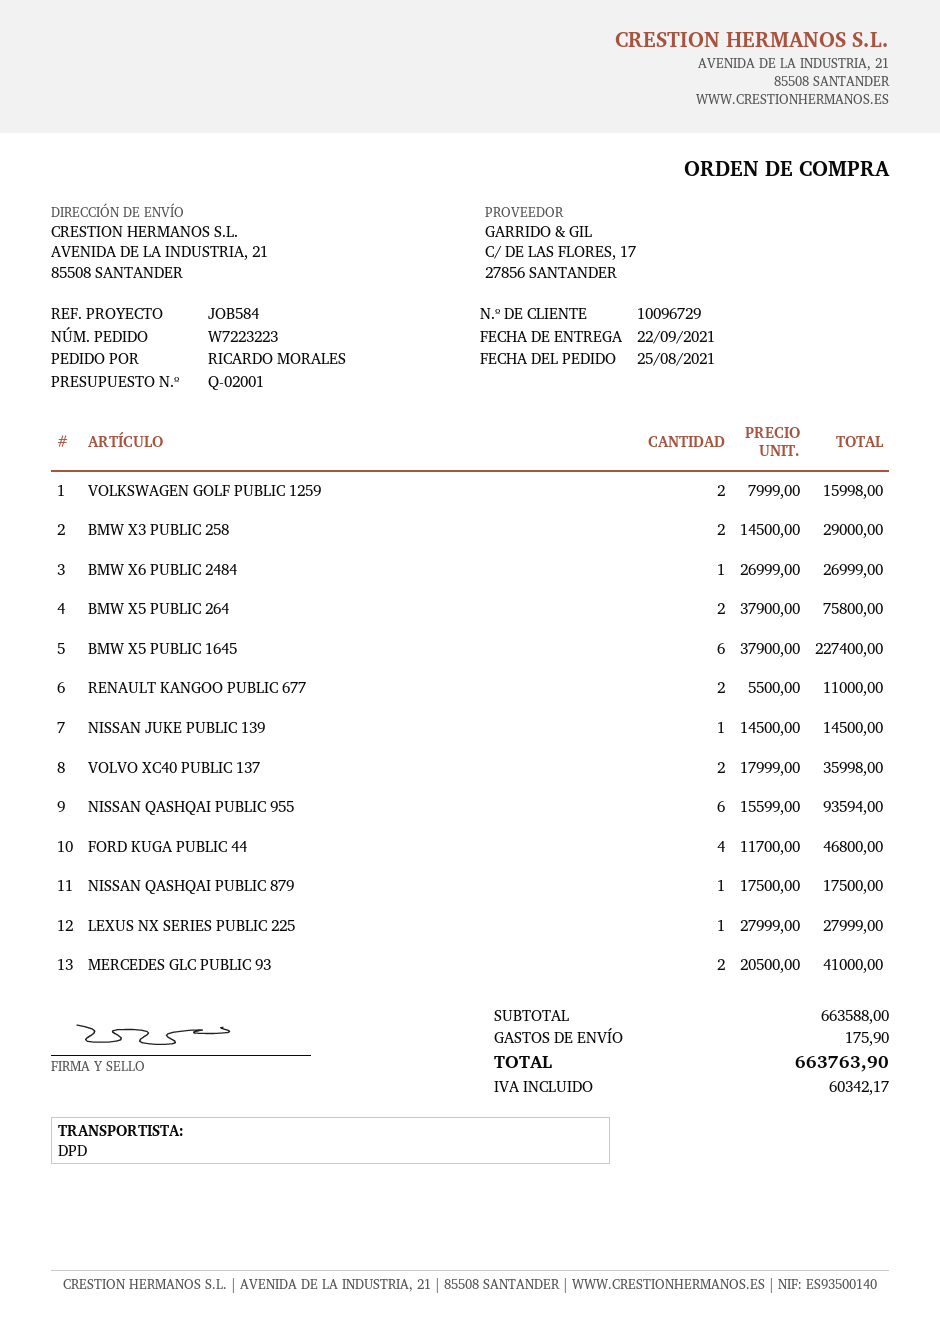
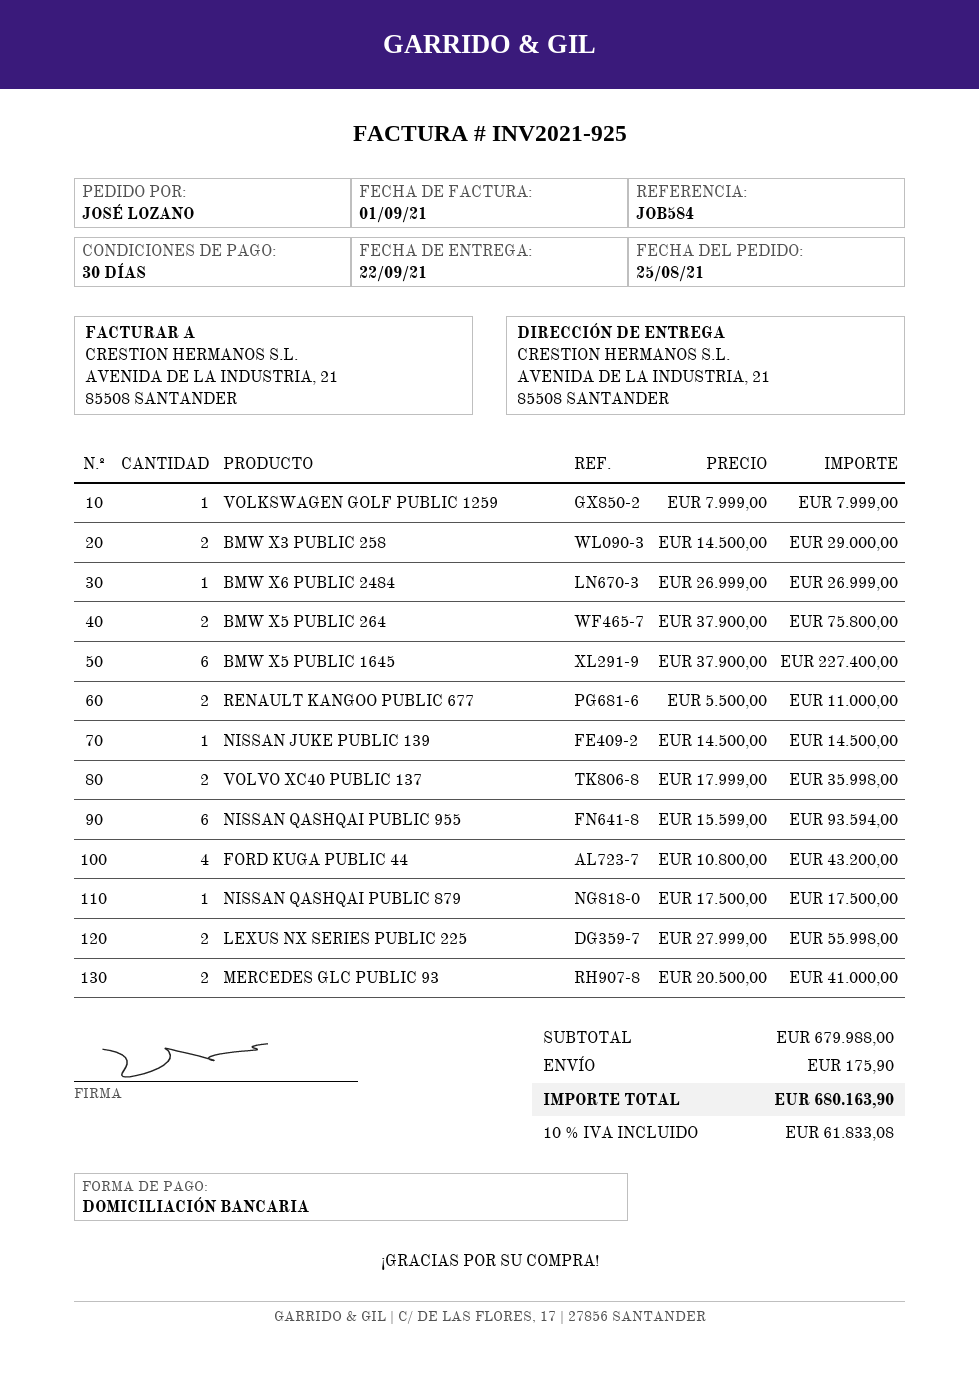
ordered by: RICARDO MORALES -> JOSÉ LOZANO
VOLKSWAGEN GOLF PUBLIC 1259: 2 x 7999.00 = 15998.00 -> 1 x 7999.00 = 7999.00
FORD KUGA PUBLIC 44: 4 x 11700.00 = 46800.00 -> 4 x 10800.00 = 43200.00
LEXUS NX SERIES PUBLIC 225: 1 x 27999.00 = 27999.00 -> 2 x 27999.00 = 55998.00
subtotal: 663588.00 -> 679988.00
tax: 60342.17 -> 61833.08
total: 663763.90 -> 680163.90

